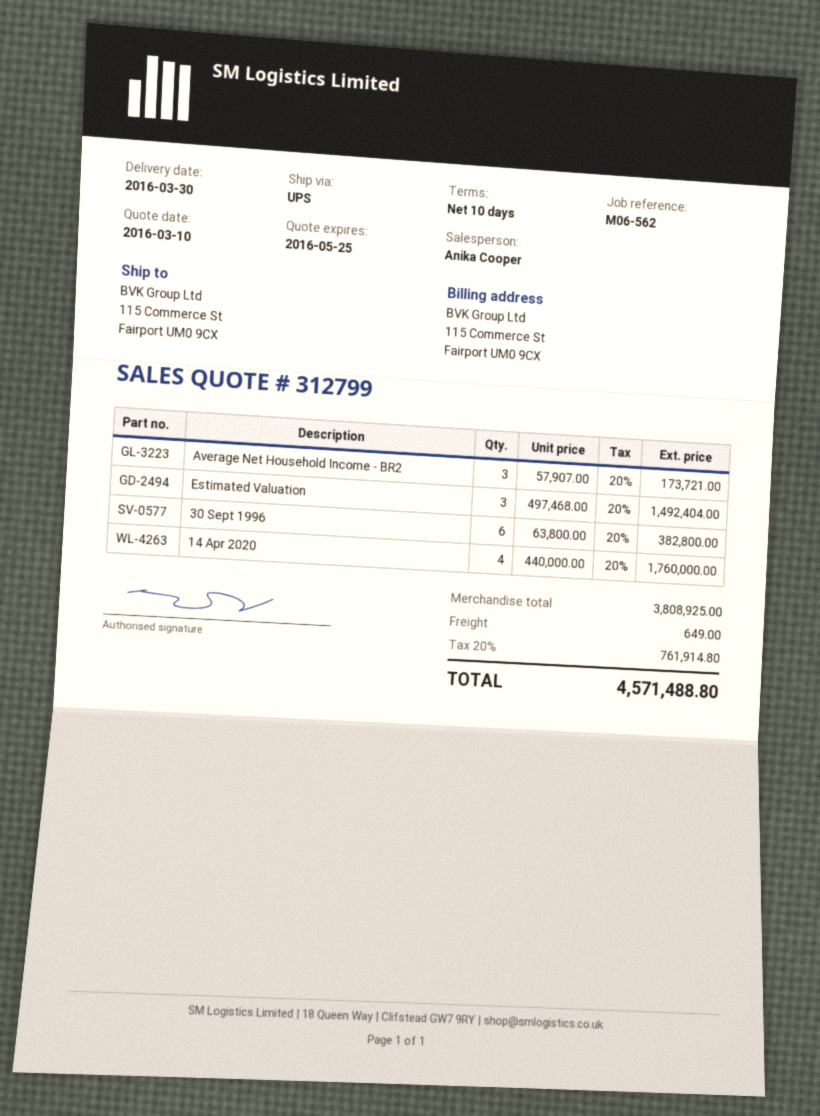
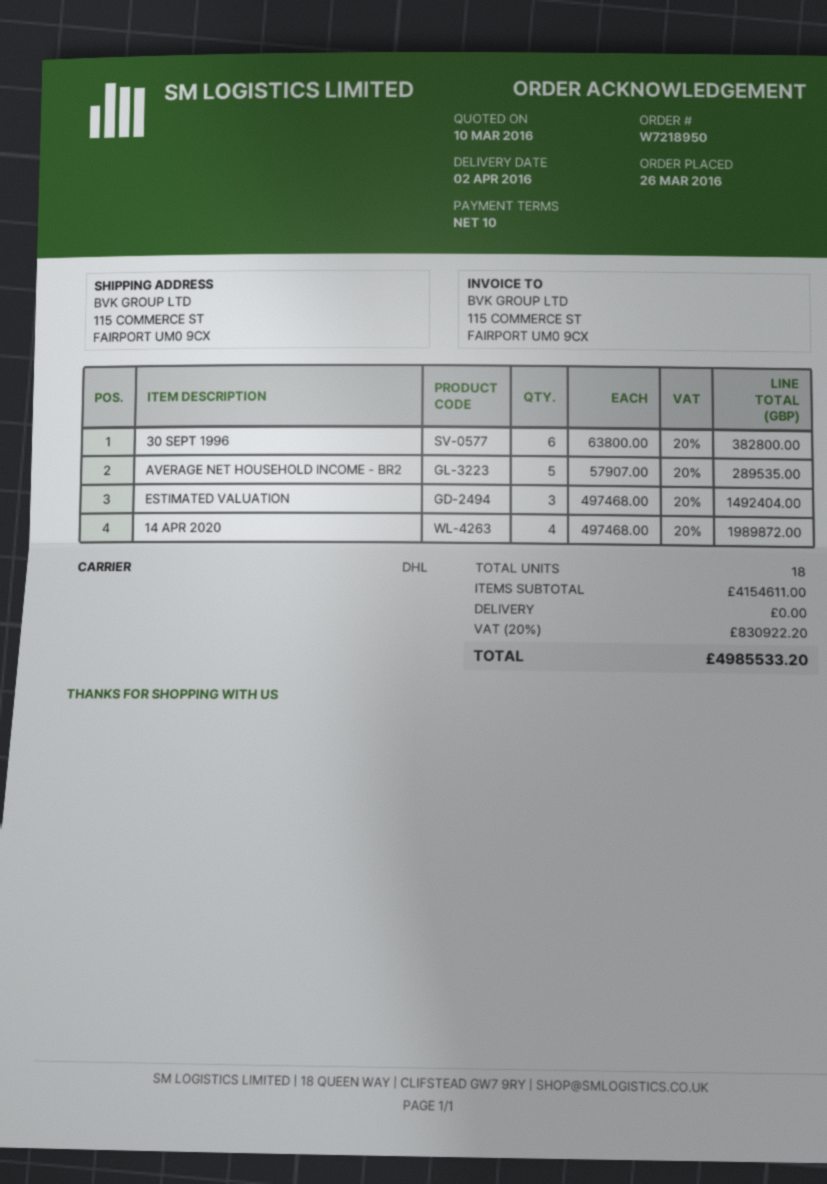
delivery date: 2016-03-30 -> 2016-04-02
shipping method: UPS -> DHL
Average Net Household Income - BR2: 3 x 57907.00 = 173721.00 -> 5 x 57907.00 = 289535.00
14 Apr 2020: 4 x 440000.00 = 1760000.00 -> 4 x 497468.00 = 1989872.00
subtotal: 3808925.00 -> 4154611.00
shipping: 649.00 -> 0.00
tax: 20% = 761914.80 -> 20% = 830922.20
total: 4571488.80 -> 4985533.20

